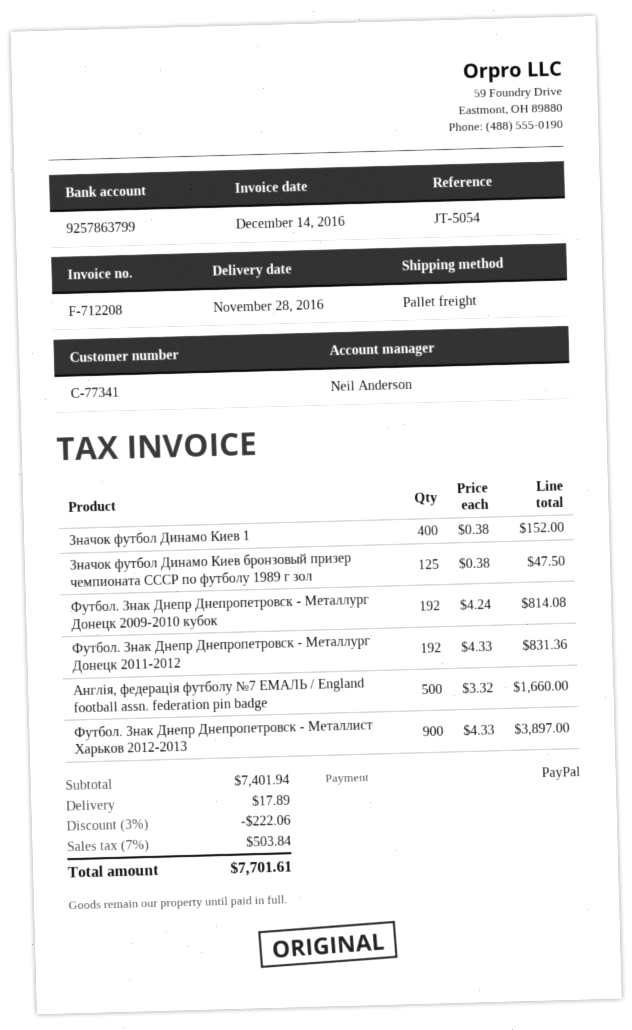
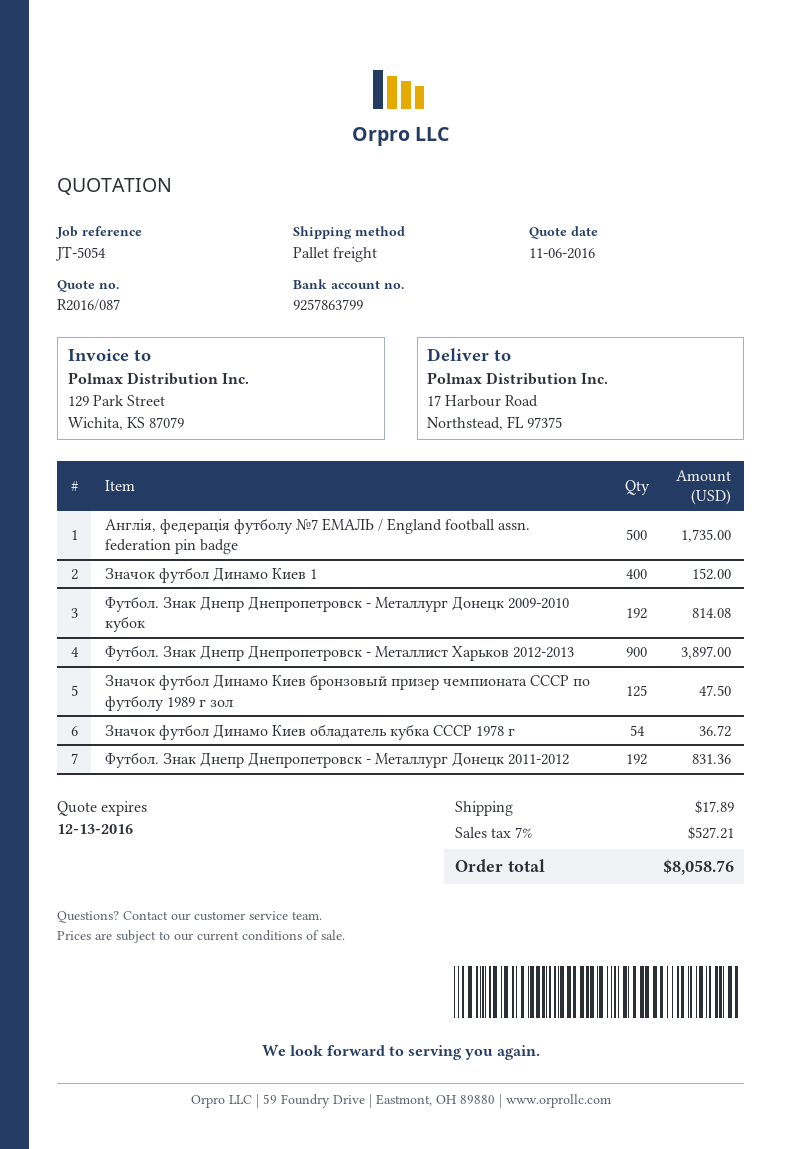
Англія, федерація футболу №7 ЕМАЛЬ / England football assn. federation pin badge: 500 for 1660.00 -> 500 for 1735.00
Значок футбол Динамо Киев обладатель кубка СССР 1978 г: none -> 54 for 36.72
discount: 3% = 222.06 -> none
tax: 7% = 503.84 -> 7% = 527.21
total: 7701.61 -> 8058.76

